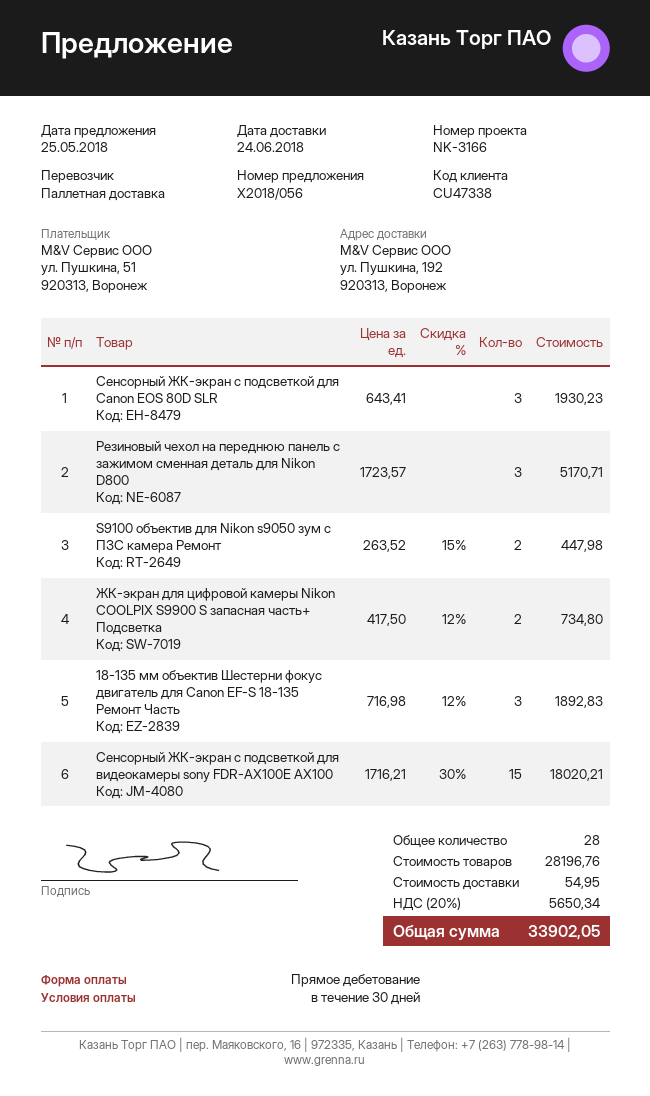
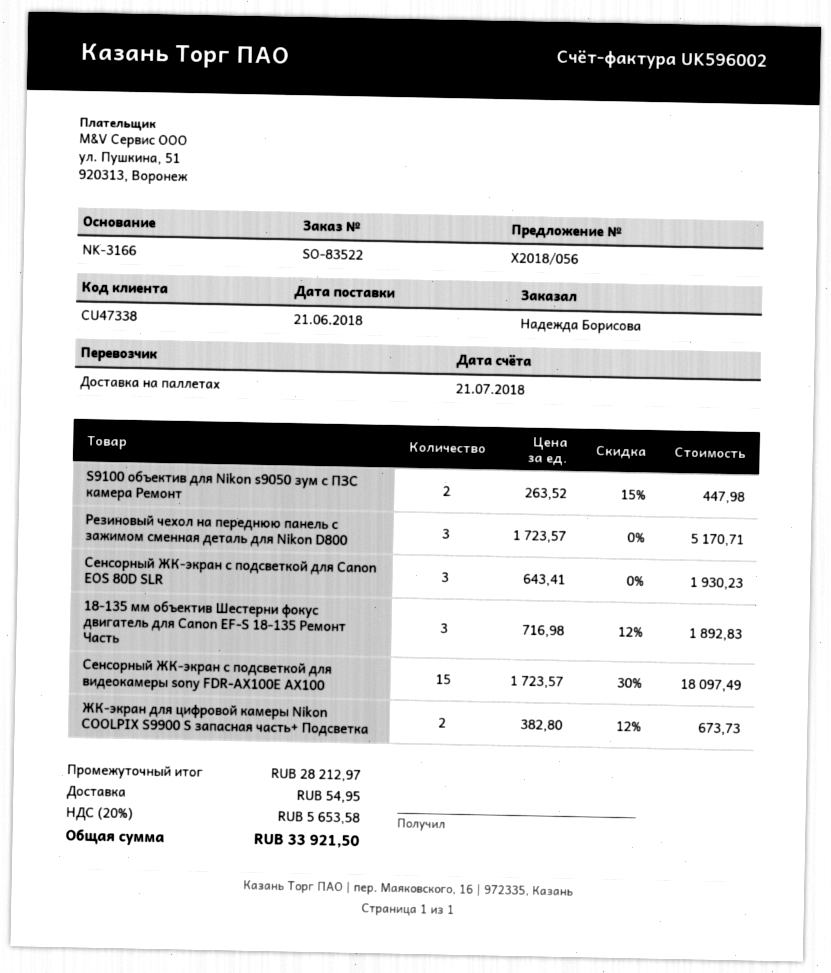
delivery date: 2018-06-24 -> 2018-06-21
ЖК-экран для цифровой камеры Nikon COOLPIX S9900 S запасная часть+ Подсветка: 2 x 417.50 - 12% = 734.80 -> 2 x 382.80 - 12% = 673.73
Сенсорный ЖК-экран с подсветкой для видеокамеры sony FDR-AX100E AX100: 15 x 1716.21 - 30% = 18020.21 -> 15 x 1723.57 - 30% = 18097.49
subtotal: 28196.76 -> 28212.97
tax: 20% = 5650.34 -> 20% = 5653.58
total: 33902.05 -> 33921.50

